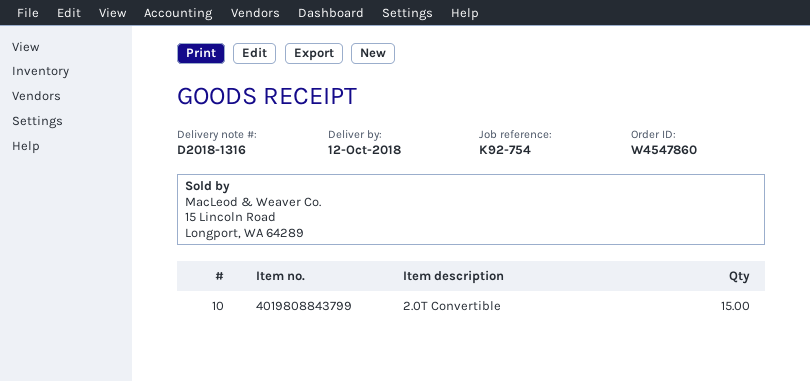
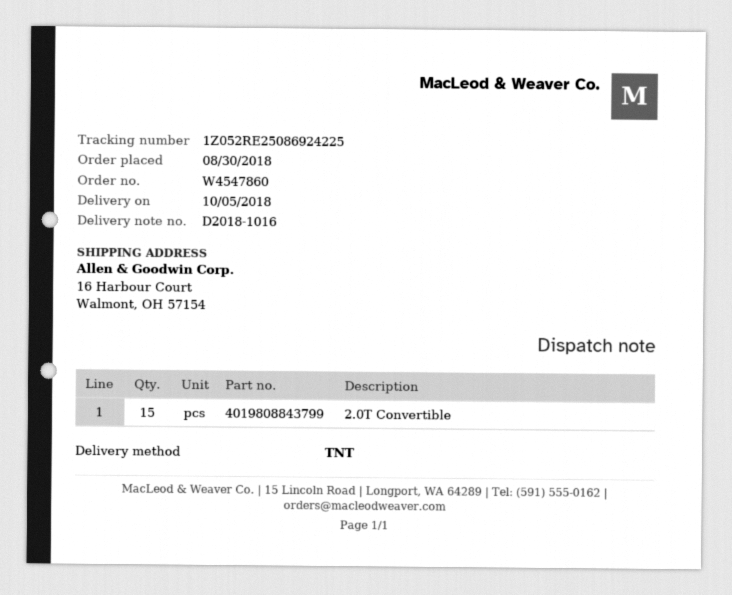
delivery note number: D2018-1316 -> D2018-1016
delivery date: 2018-10-12 -> 2018-10-05

